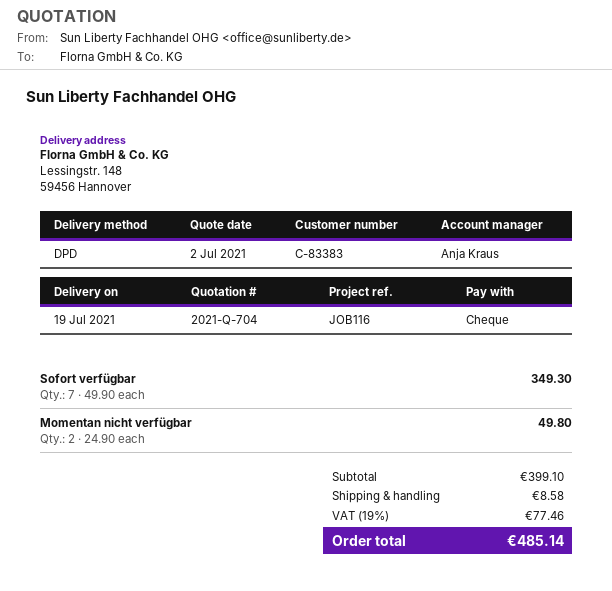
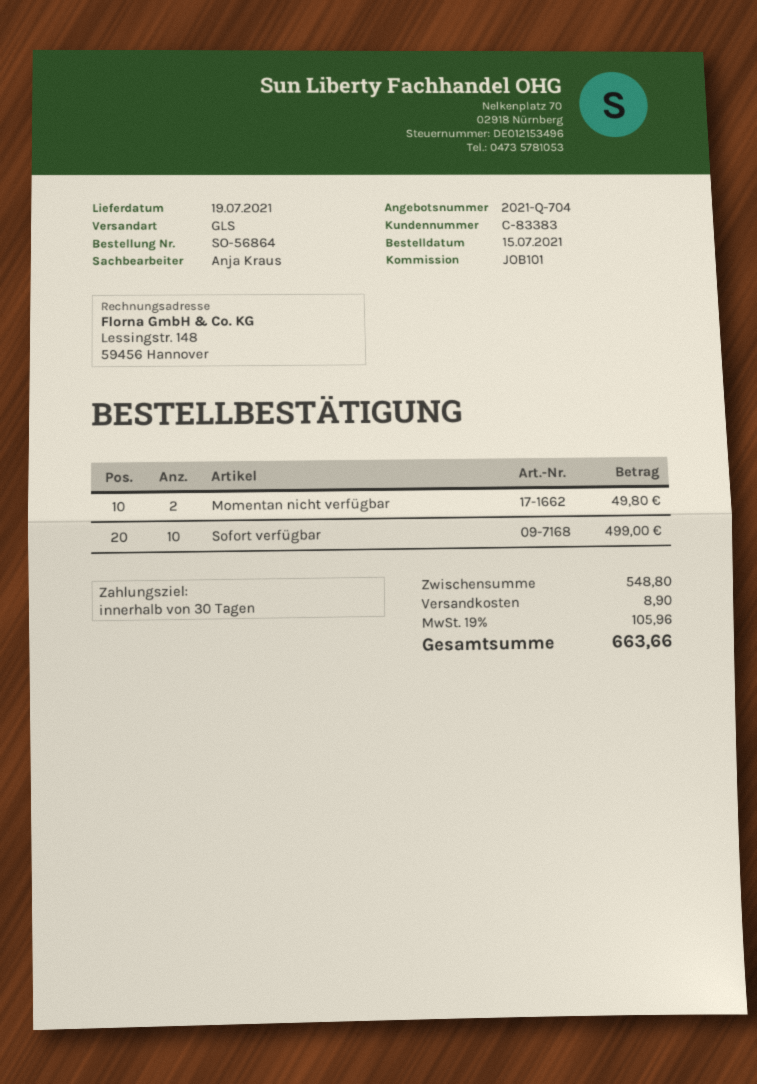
reference: JOB116 -> JOB101
shipping method: DPD -> GLS
Sofort verfügbar: 7 for 349.30 -> 10 for 499.00
subtotal: 399.10 -> 548.80
shipping: 8.58 -> 8.90
tax: 19% = 77.46 -> 19% = 105.96
total: 485.14 -> 663.66

